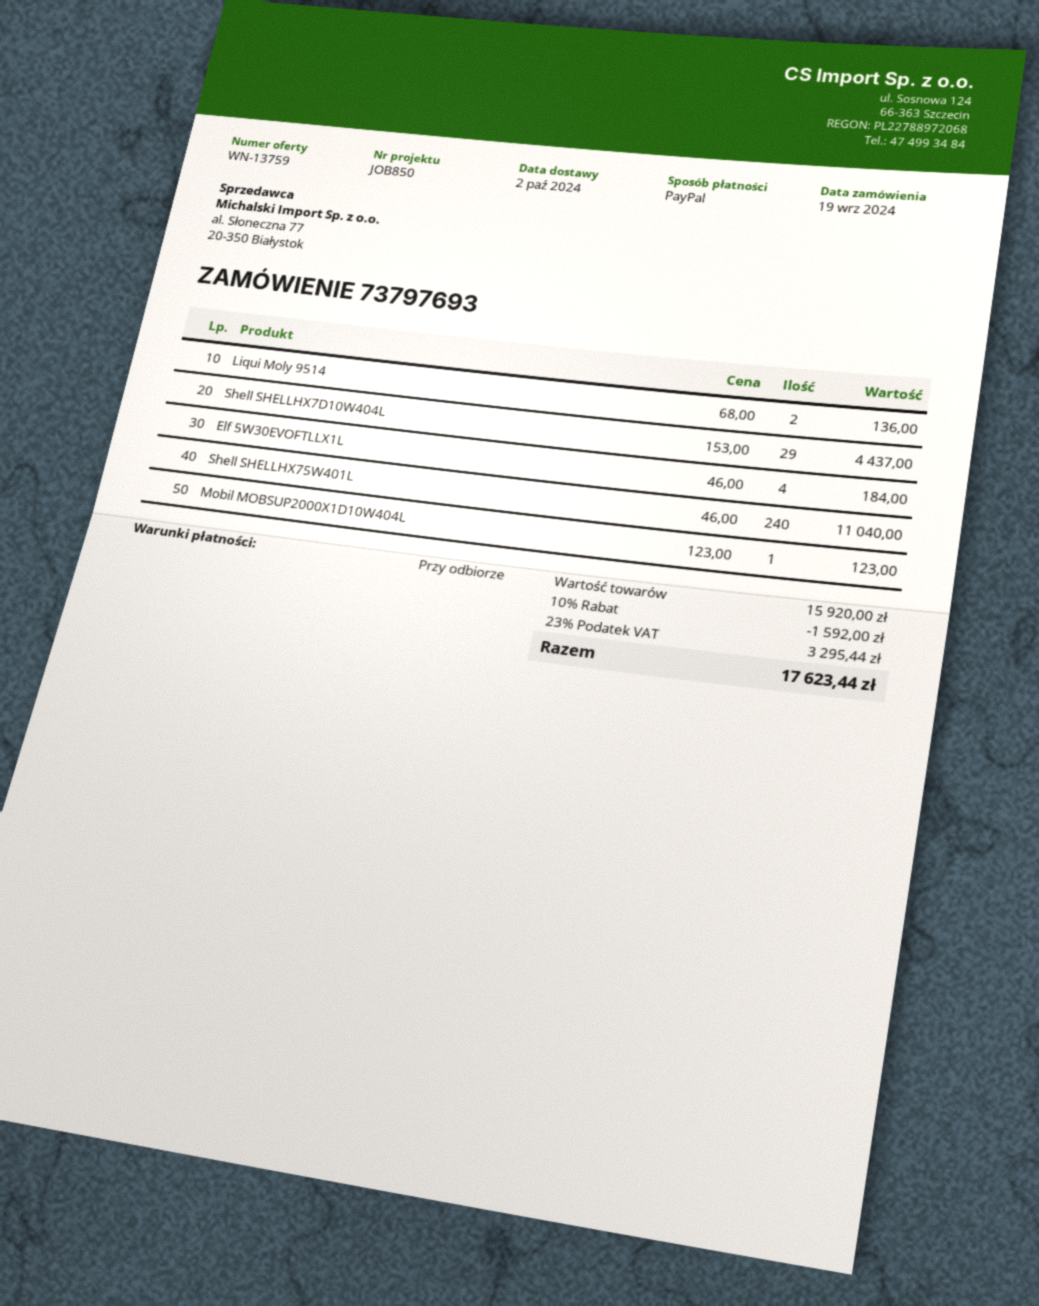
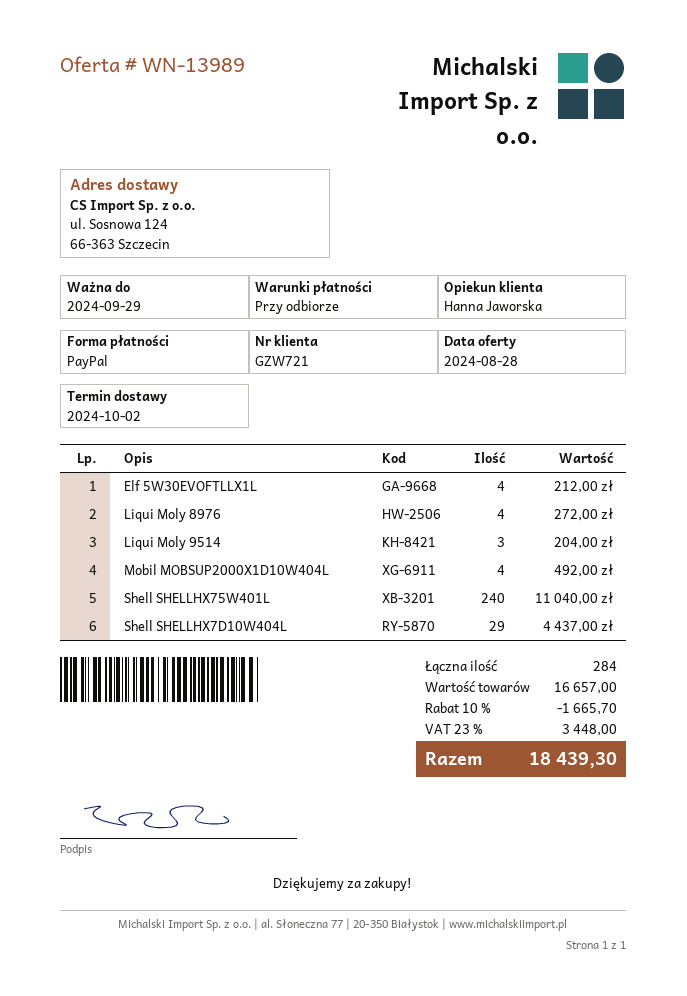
quote number: WN-13759 -> WN-13989
Liqui Moly 9514: 2 for 136.00 -> 3 for 204.00
Elf 5W30EVOFTLLX1L: 4 for 184.00 -> 4 for 212.00
Mobil MOBSUP2000X1D10W404L: 1 for 123.00 -> 4 for 492.00
Liqui Moly 8976: none -> 4 for 272.00
subtotal: 15920.00 -> 16657.00
discount: 10% = 1592.00 -> 10% = 1665.70
tax: 23% = 3295.44 -> 23% = 3448.00
total: 17623.44 -> 18439.30

